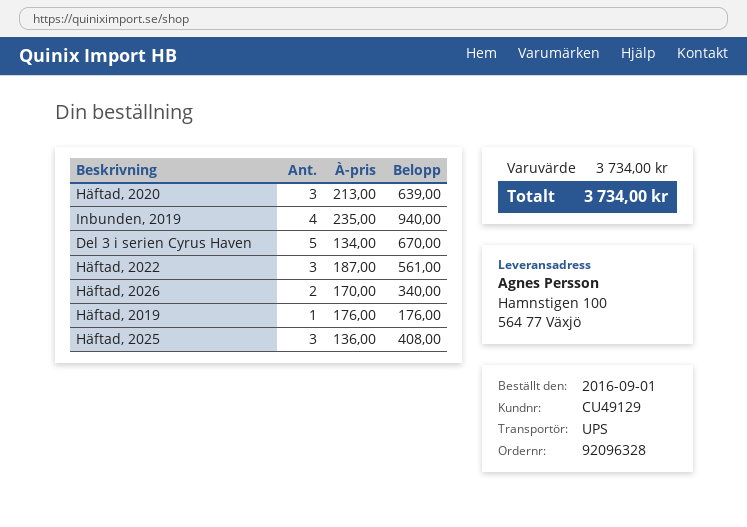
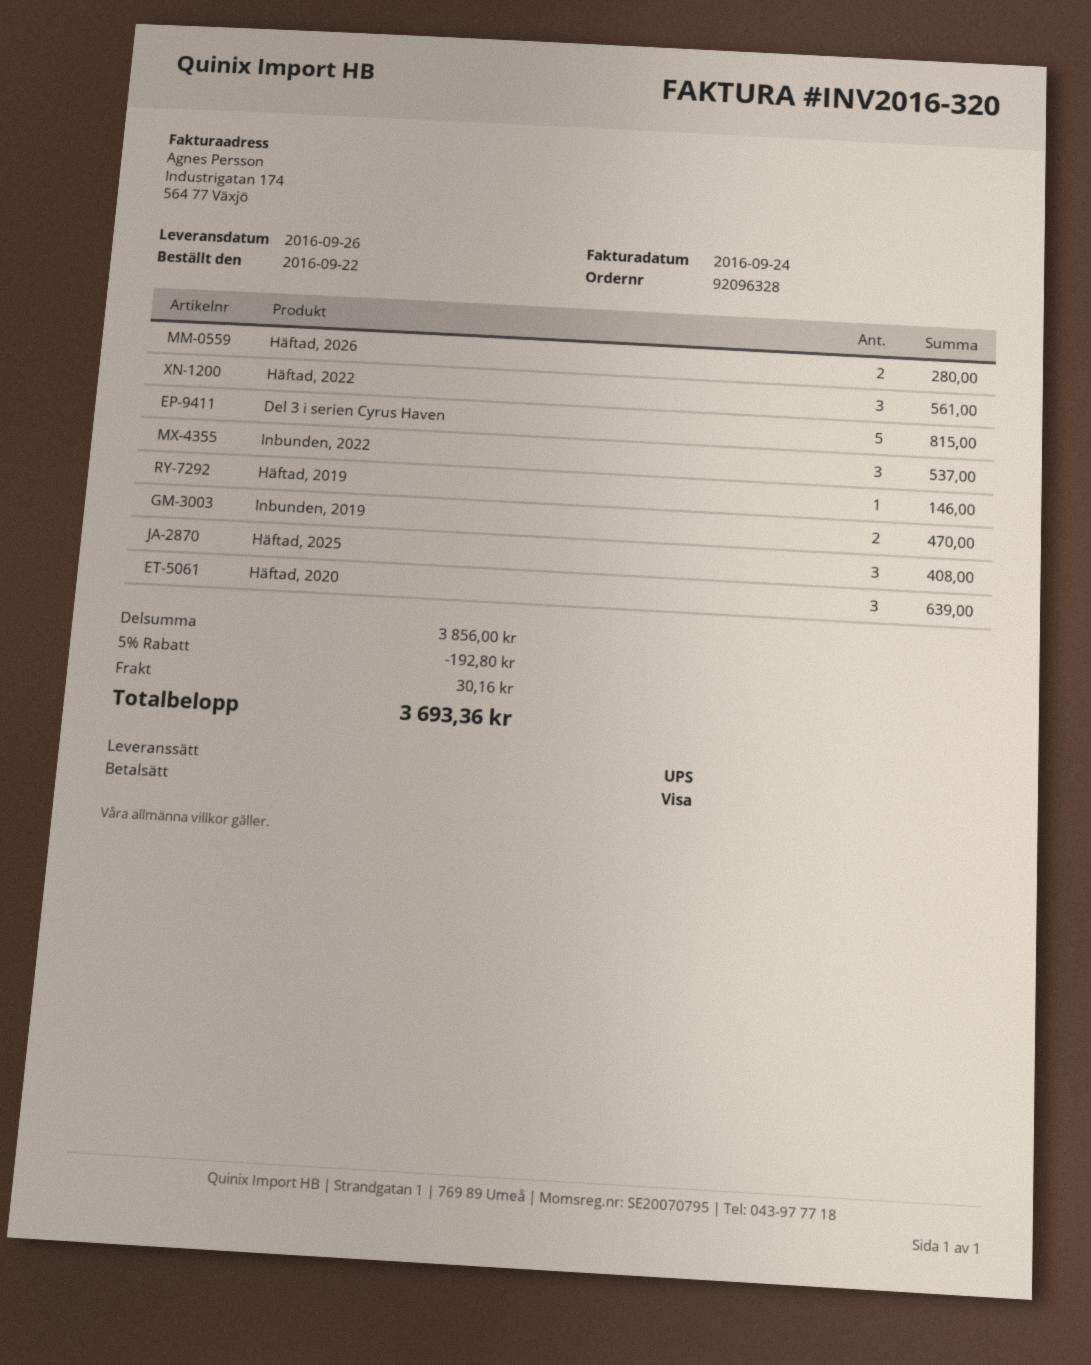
order date: 2016-09-01 -> 2016-09-22
Inbunden, 2019: 4 for 940.00 -> 2 for 470.00
Del 3 i serien Cyrus Haven: 5 for 670.00 -> 5 for 815.00
Häftad, 2026: 2 for 340.00 -> 2 for 280.00
Häftad, 2019: 1 for 176.00 -> 1 for 146.00
Inbunden, 2022: none -> 3 for 537.00
subtotal: 3734.00 -> 3856.00
discount: none -> 5% = 192.80
shipping: none -> 30.16
total: 3734.00 -> 3693.36

